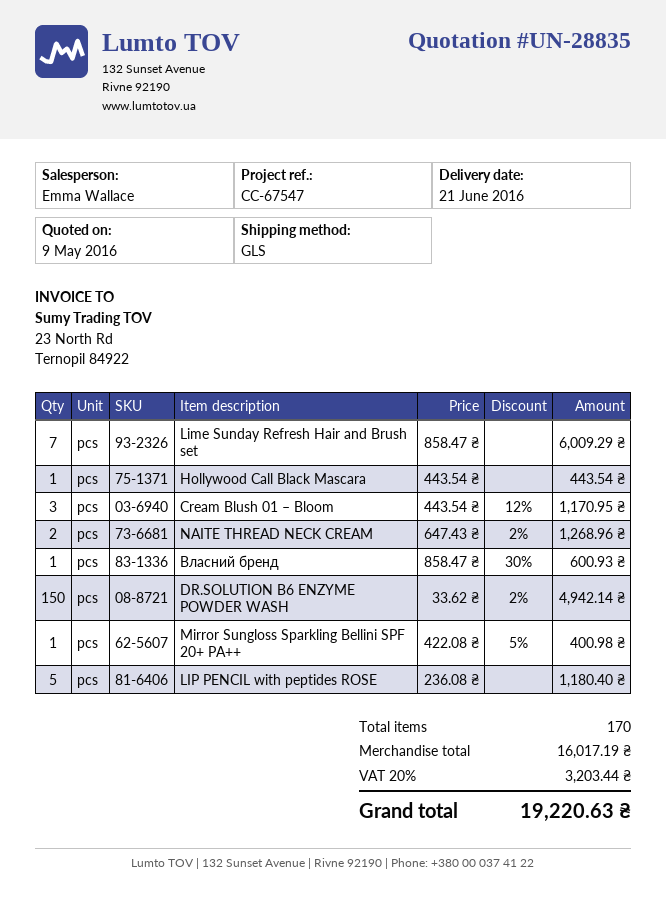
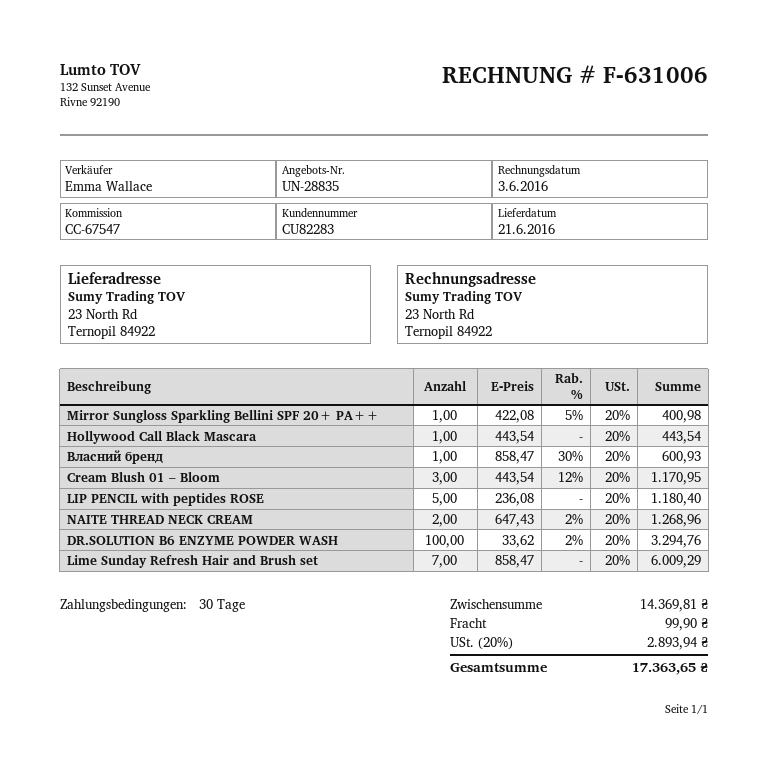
DR.SOLUTION B6 ENZYME POWDER WASH: 150 x 33.62 - 2% = 4942.14 -> 100 x 33.62 - 2% = 3294.76
subtotal: 16017.19 -> 14369.81
shipping: none -> 99.90
tax: 20% = 3203.44 -> 20% = 2893.94
total: 19220.63 -> 17363.65

